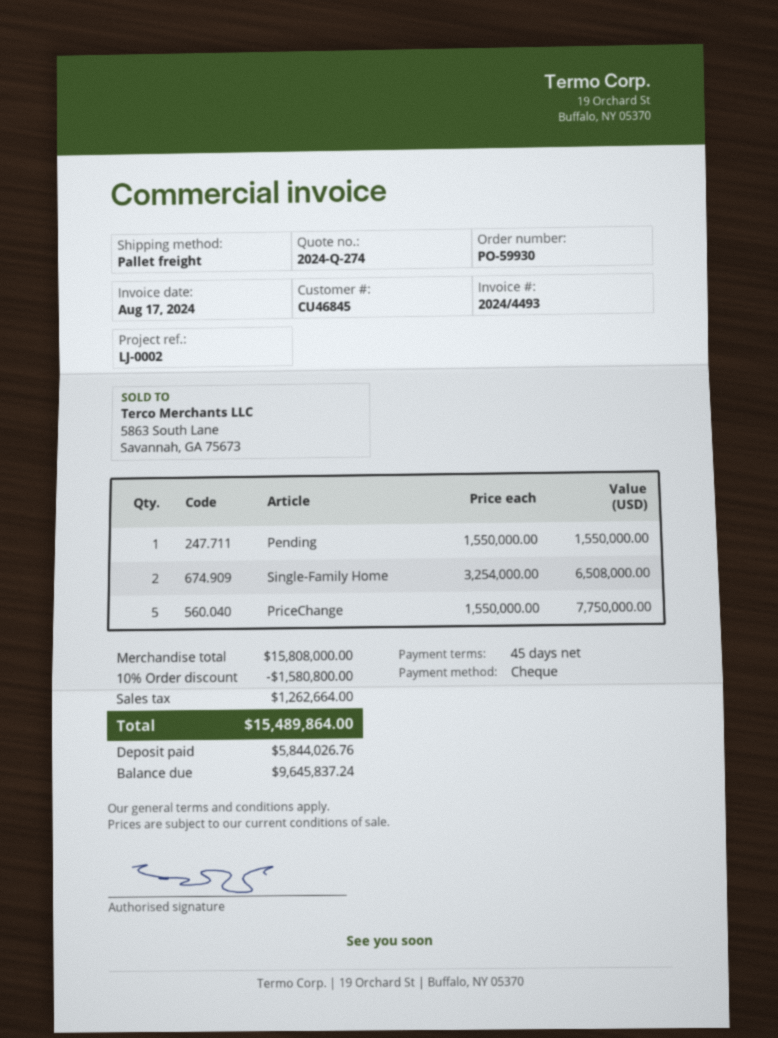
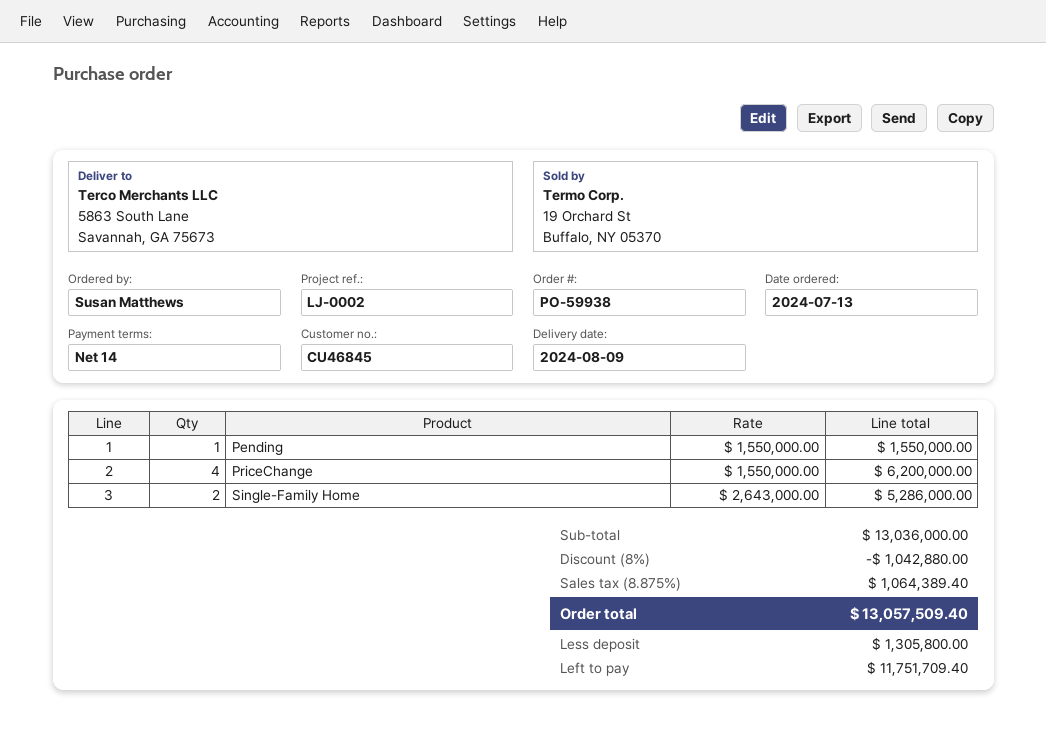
order number: PO-59930 -> PO-59938
payment terms: 45 days -> 14 days
Single-Family Home: 2 x 3254000.00 = 6508000.00 -> 2 x 2643000.00 = 5286000.00
PriceChange: 5 x 1550000.00 = 7750000.00 -> 4 x 1550000.00 = 6200000.00
subtotal: 15808000.00 -> 13036000.00
discount: 10% = 1580800.00 -> 8% = 1042880.00
tax: 1262664.00 -> 1064389.40
total: 15489864.00 -> 13057509.40
deposit: 5844026.76 -> 1305800.00
balance: 9645837.24 -> 11751709.40

